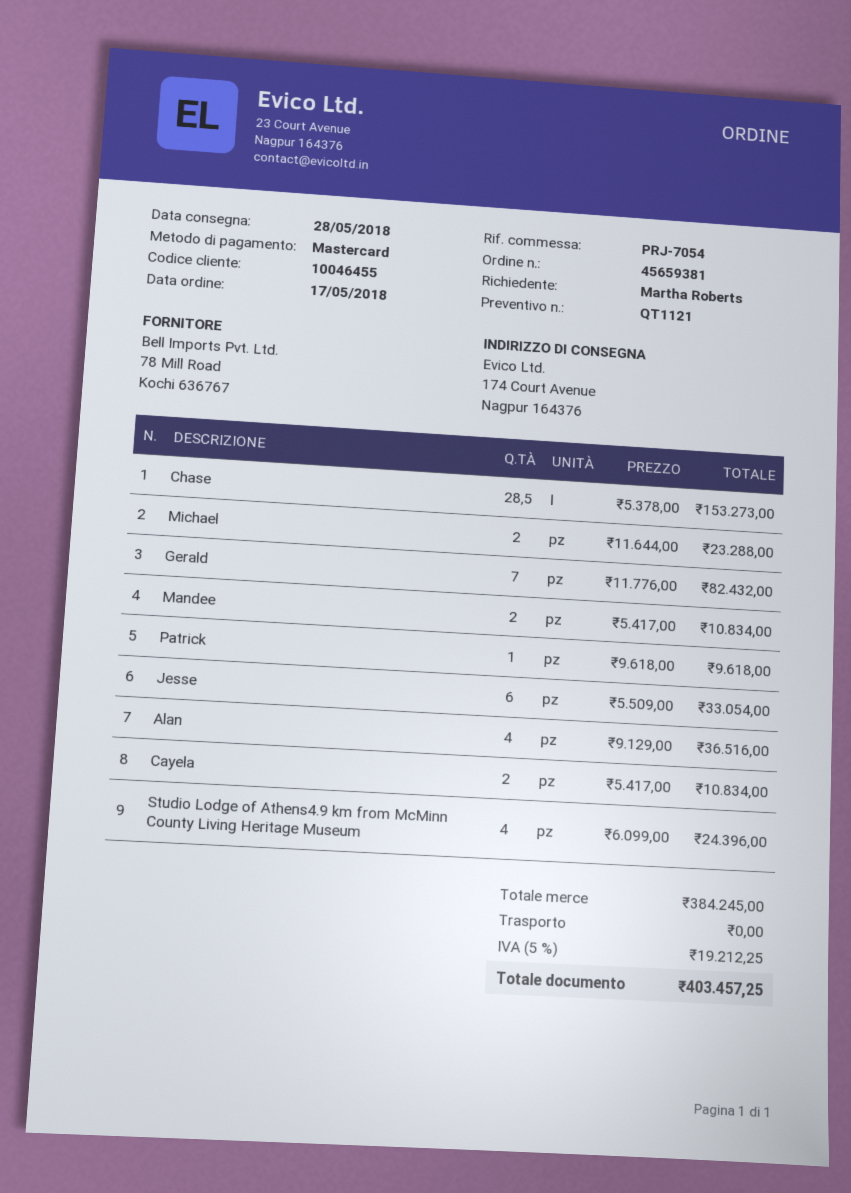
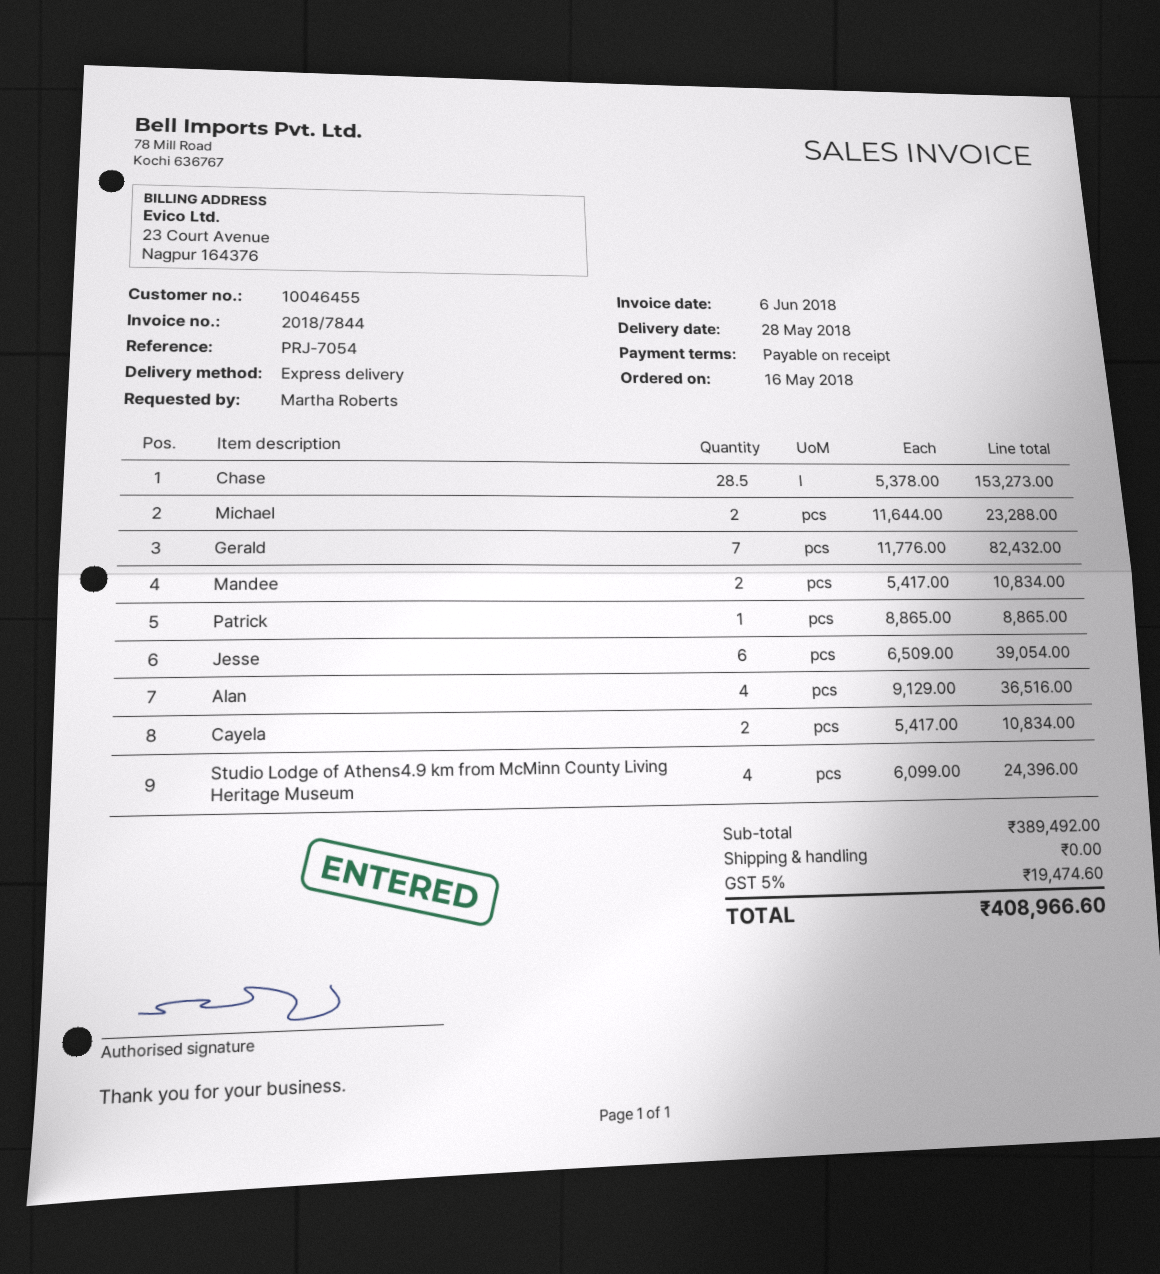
order date: 2018-05-17 -> 2018-05-16
Patrick: 1 x 9618.00 = 9618.00 -> 1 x 8865.00 = 8865.00
Jesse: 6 x 5509.00 = 33054.00 -> 6 x 6509.00 = 39054.00
subtotal: 384245.00 -> 389492.00
tax: 5% = 19212.25 -> 5% = 19474.60
total: 403457.25 -> 408966.60

